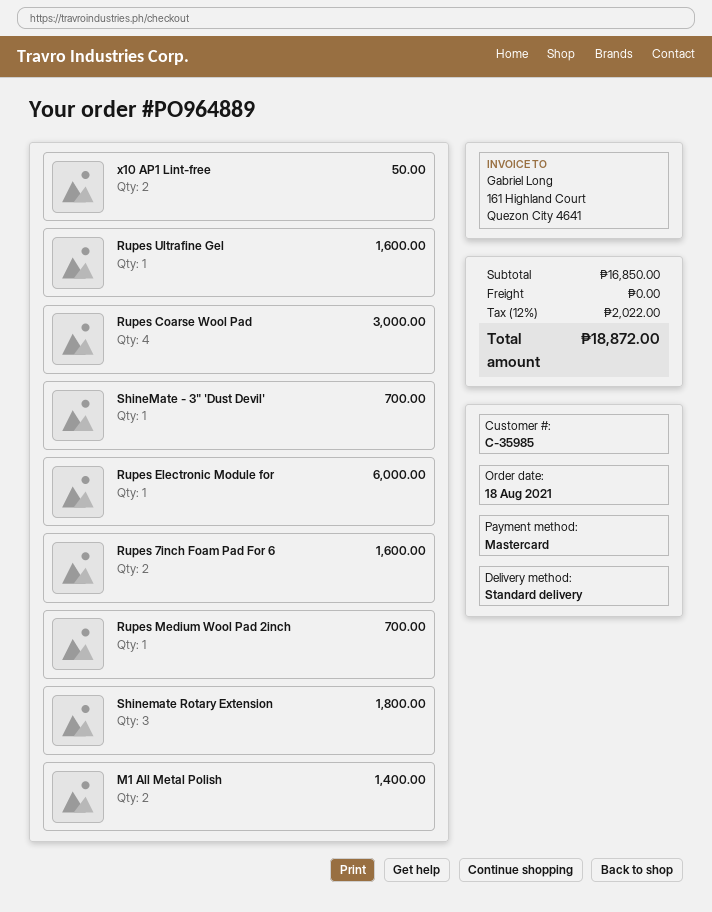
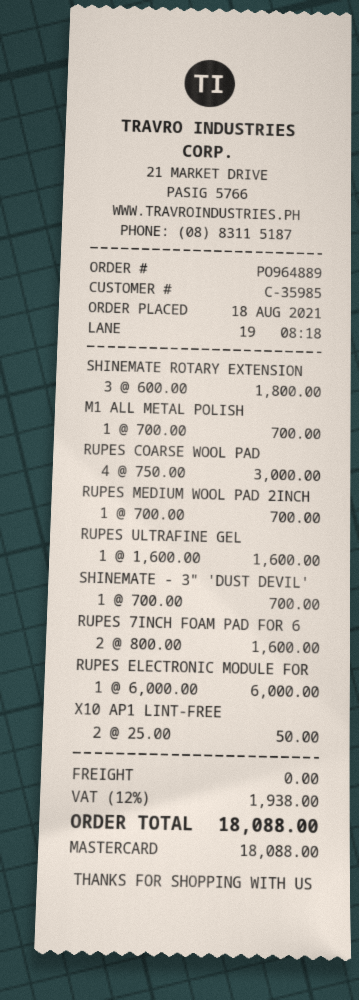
M1 All Metal Polish: 2 for 1400.00 -> 1 for 700.00
tax: 12% = 2022.00 -> 12% = 1938.00
total: 18872.00 -> 18088.00

